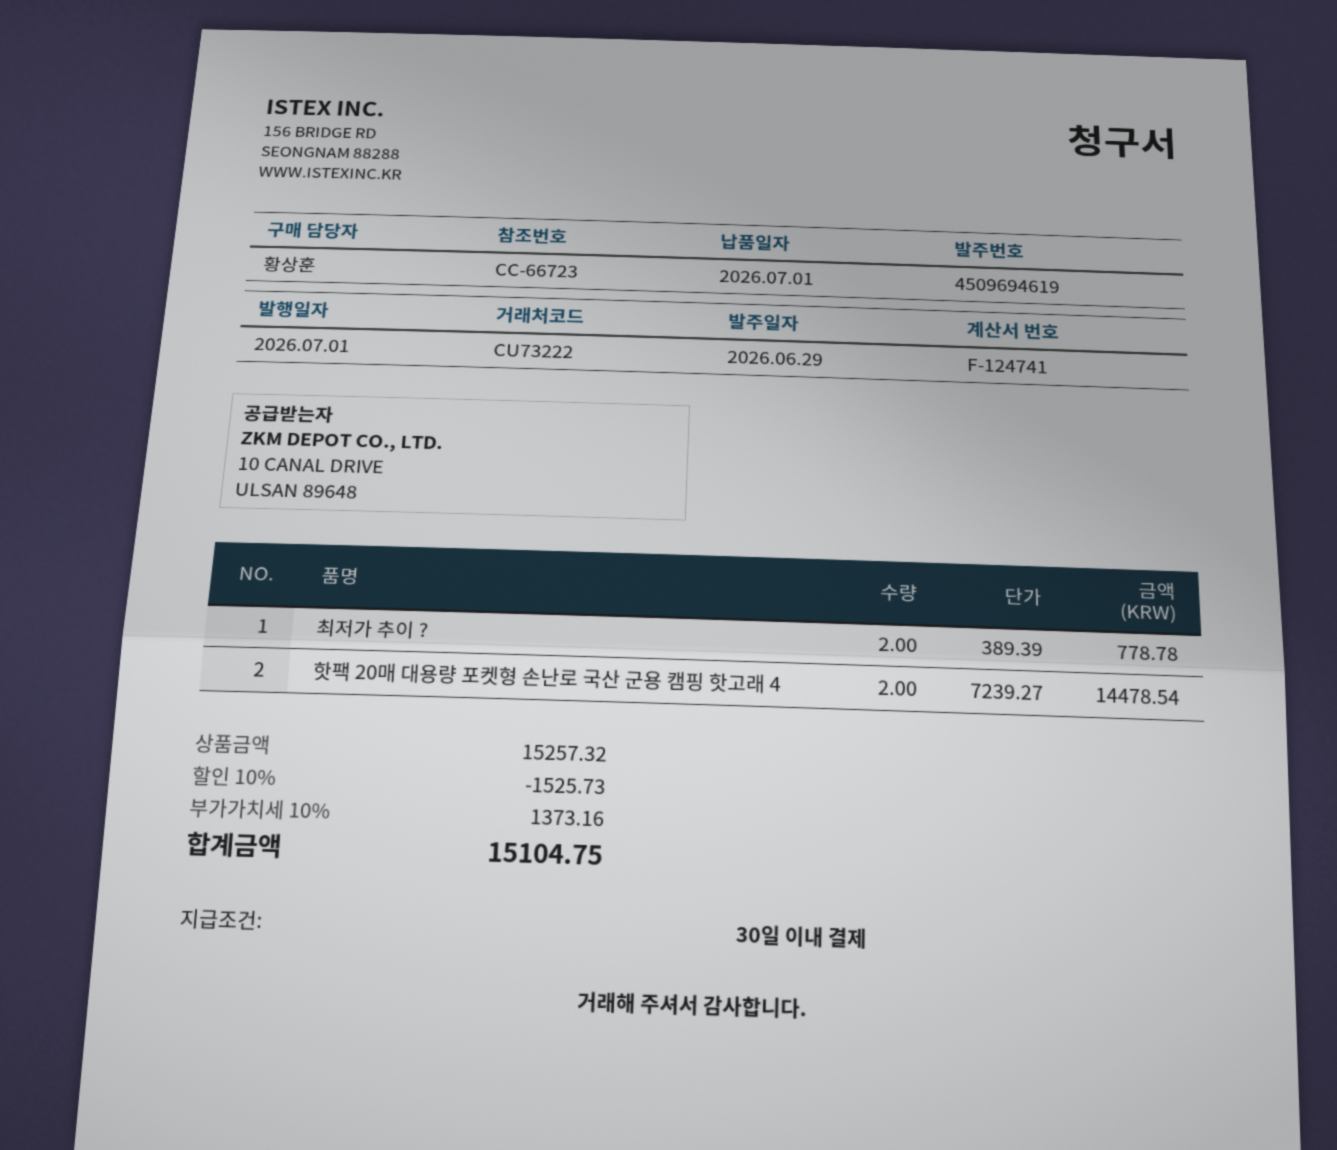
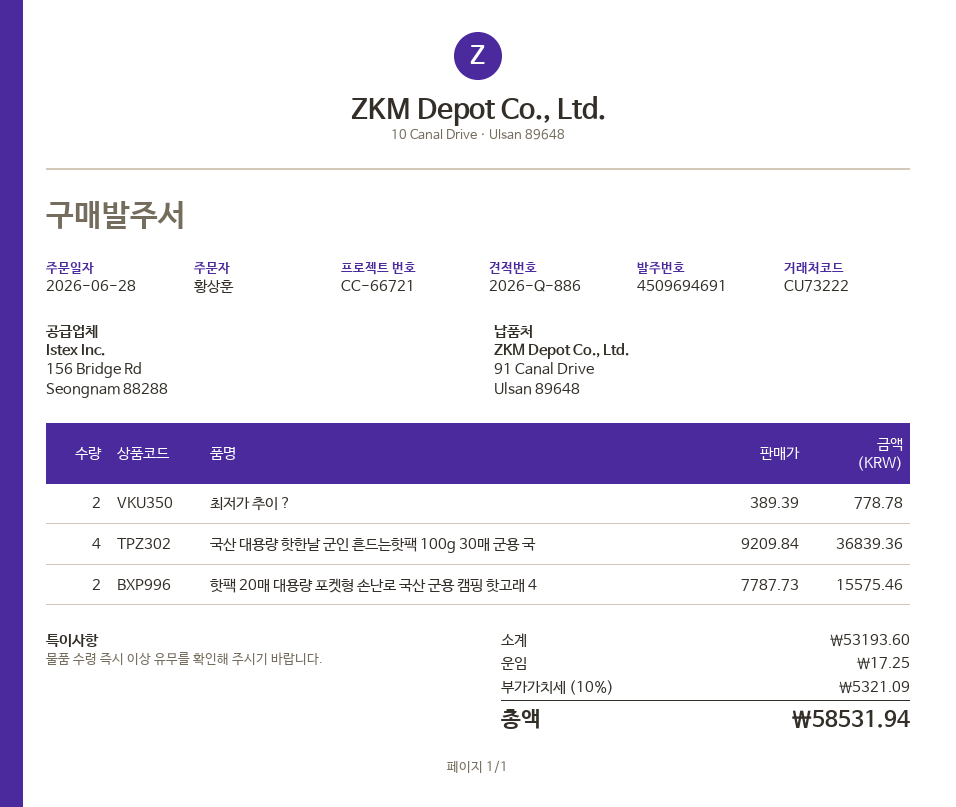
order number: 4509694619 -> 4509694691
order date: 2026-06-29 -> 2026-06-28
reference: CC-66723 -> CC-66721
핫팩 20매 대용량 포켓형 손난로 국산 군용 캠핑 핫고래 4: 2 x 7239.27 = 14478.54 -> 2 x 7787.73 = 15575.46
국산 대용량 핫한날 군인 흔드는핫팩 100g 30매 군용 국: none -> 4 x 9209.84 = 36839.36
subtotal: 15257.32 -> 53193.60
discount: 10% = 1525.73 -> none
shipping: none -> 17.25
tax: 10% = 1373.16 -> 10% = 5321.09
total: 15104.75 -> 58531.94

